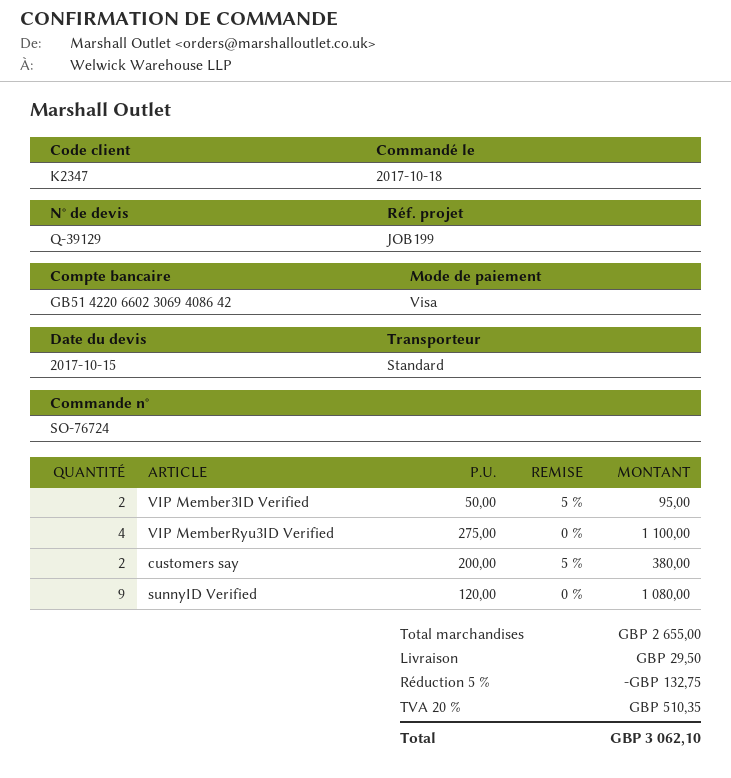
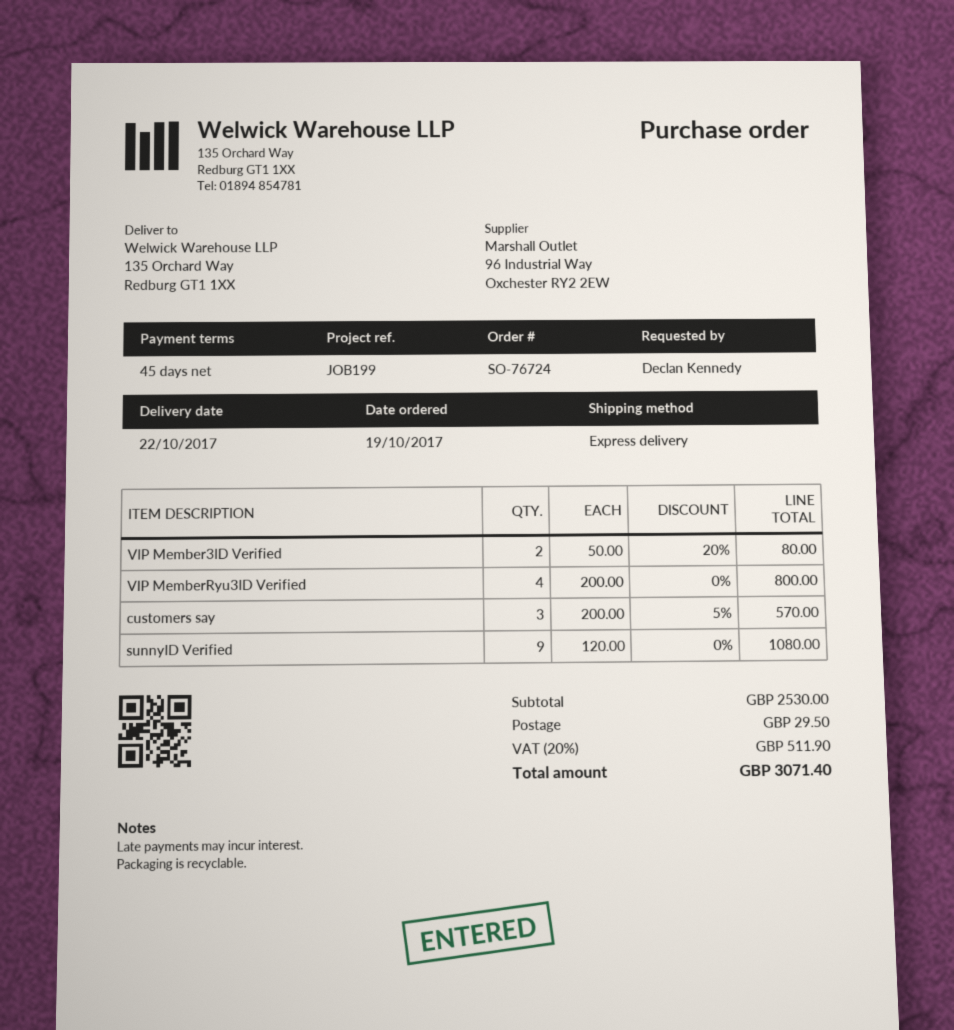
order date: 2017-10-18 -> 2017-10-19
shipping method: standard -> express
VIP Member3ID Verified: 2 x 50.00 - 5% = 95.00 -> 2 x 50.00 - 20% = 80.00
VIP MemberRyu3ID Verified: 4 x 275.00 = 1100.00 -> 4 x 200.00 = 800.00
customers say: 2 x 200.00 - 5% = 380.00 -> 3 x 200.00 - 5% = 570.00
subtotal: 2655.00 -> 2530.00
discount: 5% = 132.75 -> none
tax: 20% = 510.35 -> 20% = 511.90
total: 3062.10 -> 3071.40

